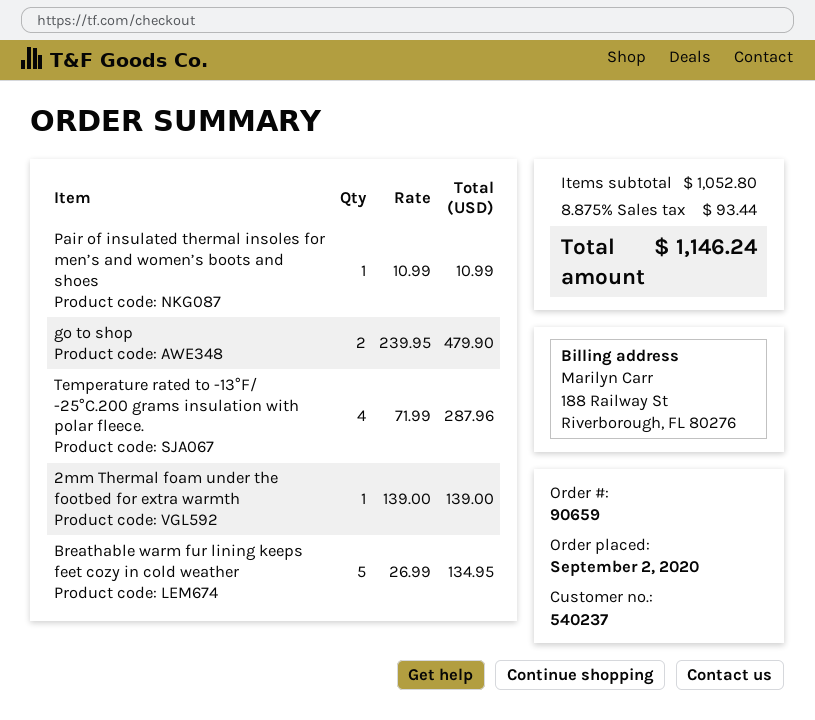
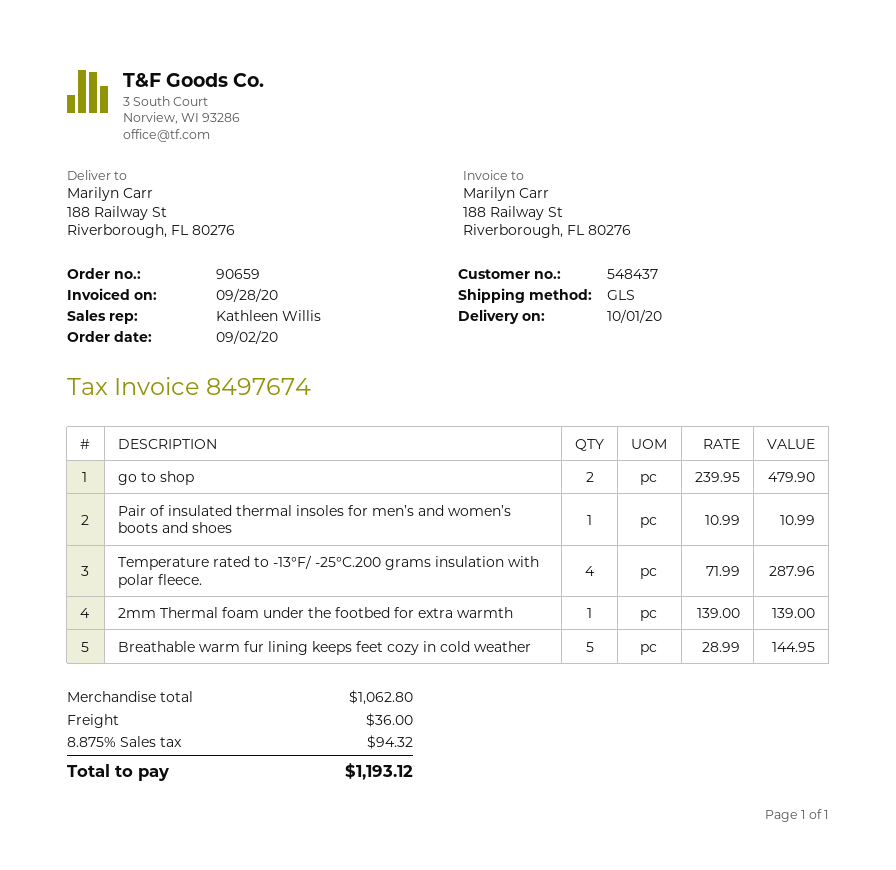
customer number: 540237 -> 548437
Breathable warm fur lining keeps feet cozy in cold weather: 5 x 26.99 = 134.95 -> 5 x 28.99 = 144.95
subtotal: 1052.80 -> 1062.80
shipping: none -> 36.00
tax: 8.875% = 93.44 -> 8.875% = 94.32
total: 1146.24 -> 1193.12

